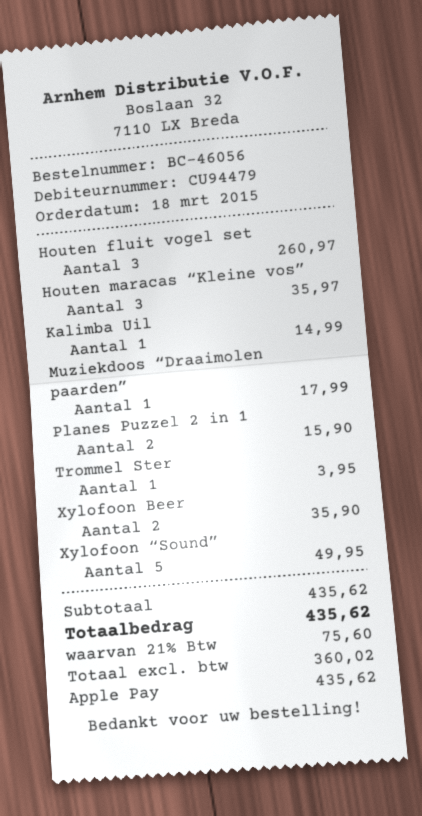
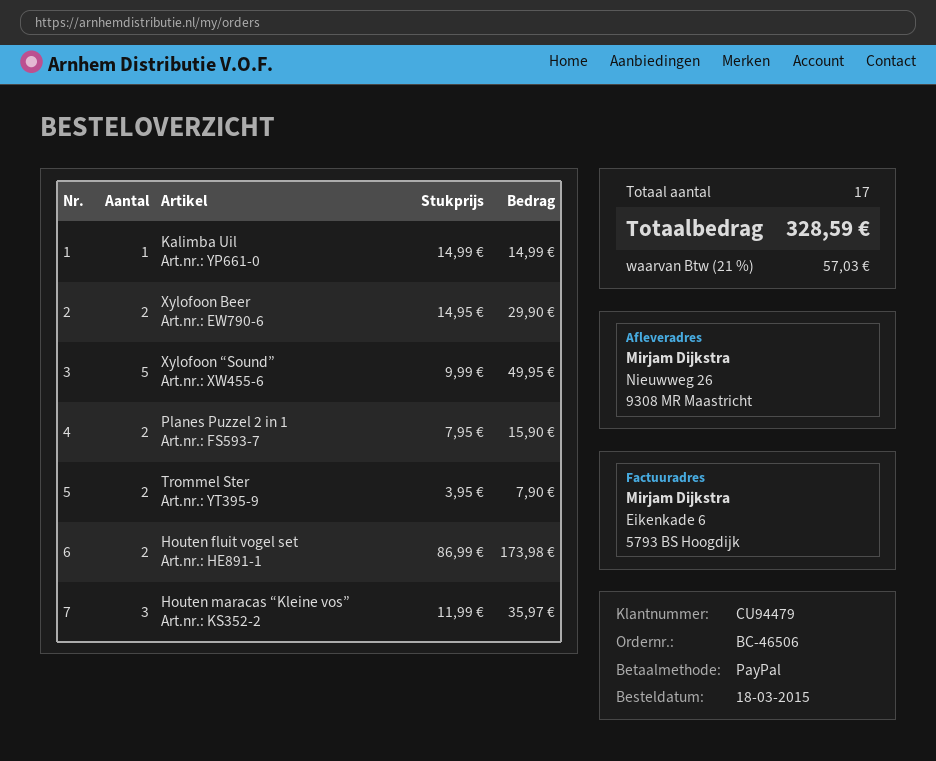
order number: BC-46056 -> BC-46506
payment method: Apple Pay -> PayPal
Houten fluit vogel set: 3 for 260.97 -> 2 for 173.98
Muziekdoos “Draaimolen paarden”: 1 for 17.99 -> none
Trommel Ster: 1 for 3.95 -> 2 for 7.90
Xylofoon Beer: 2 for 35.90 -> 2 for 29.90
tax: 21% = 75.60 -> 21% = 57.03
total: 435.62 -> 328.59

